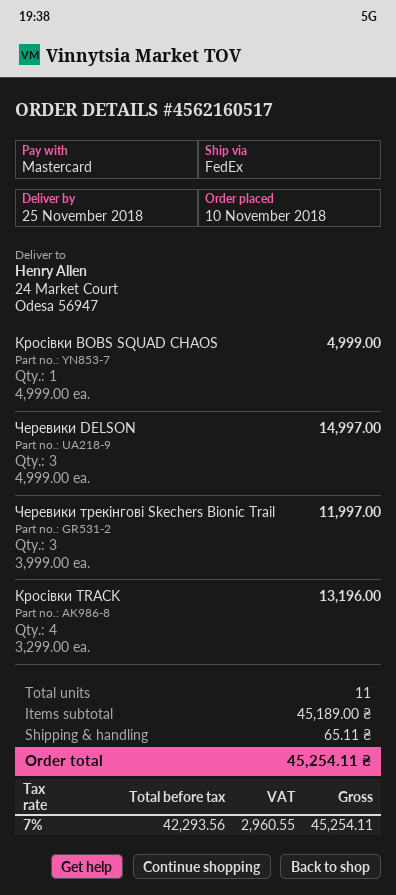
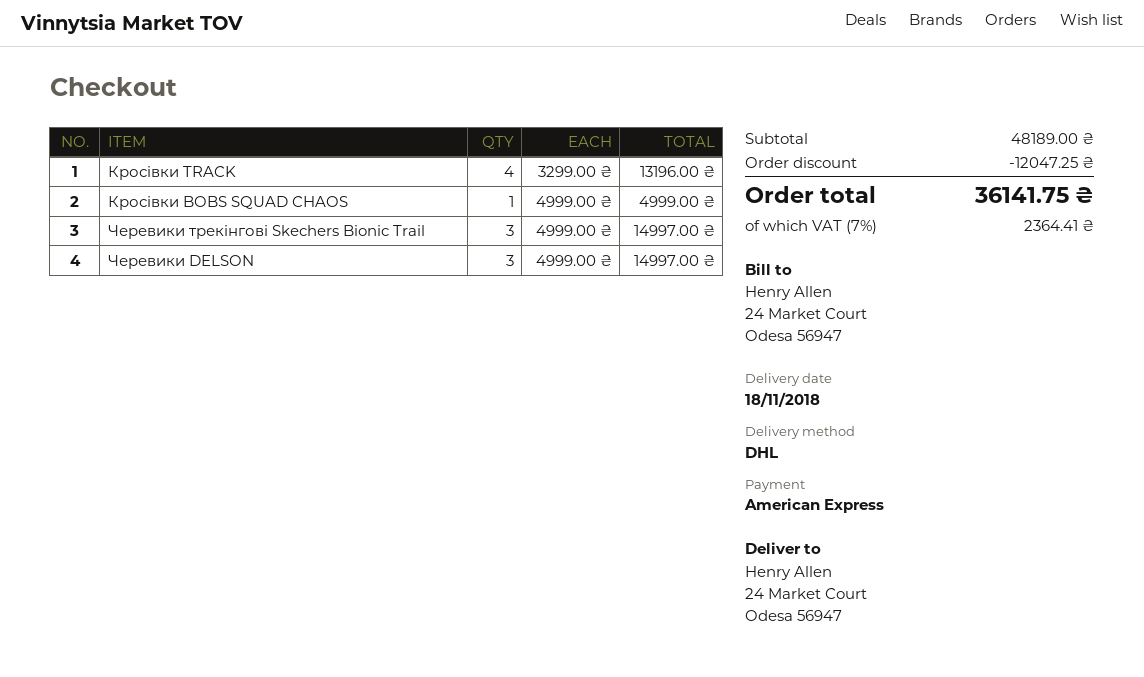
delivery date: 2018-11-25 -> 2018-11-18
payment method: Mastercard -> American Express
shipping method: FedEx -> DHL
Черевики трекінгові Skechers Bionic Trail: 3 x 3999.00 = 11997.00 -> 3 x 4999.00 = 14997.00
subtotal: 45189.00 -> 48189.00
discount: none -> 12047.25
shipping: 65.11 -> none
tax: 7% = 2960.55 -> 7% = 2364.41
total: 45254.11 -> 36141.75

